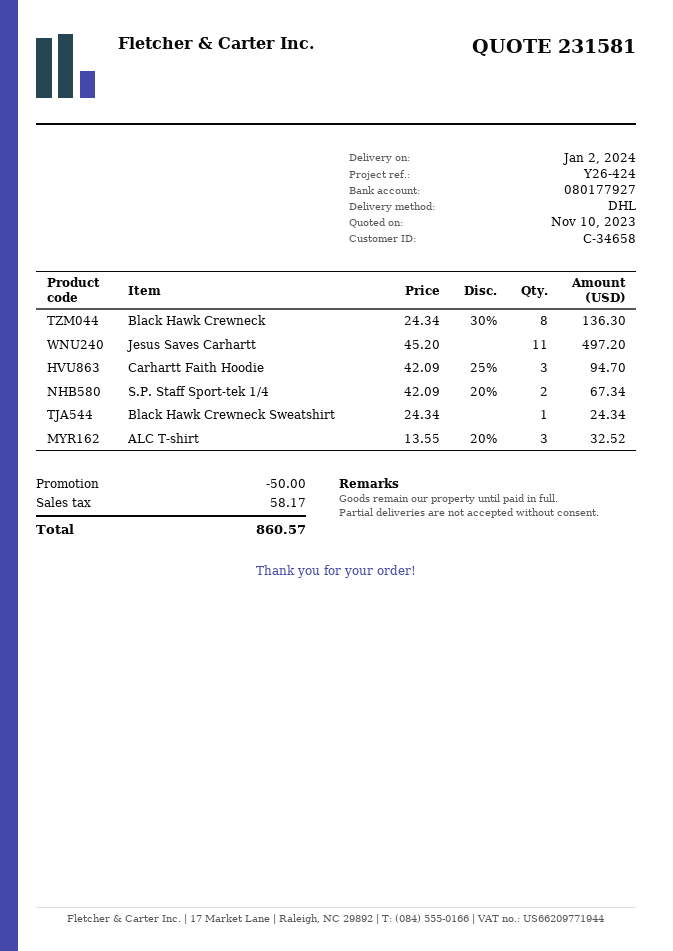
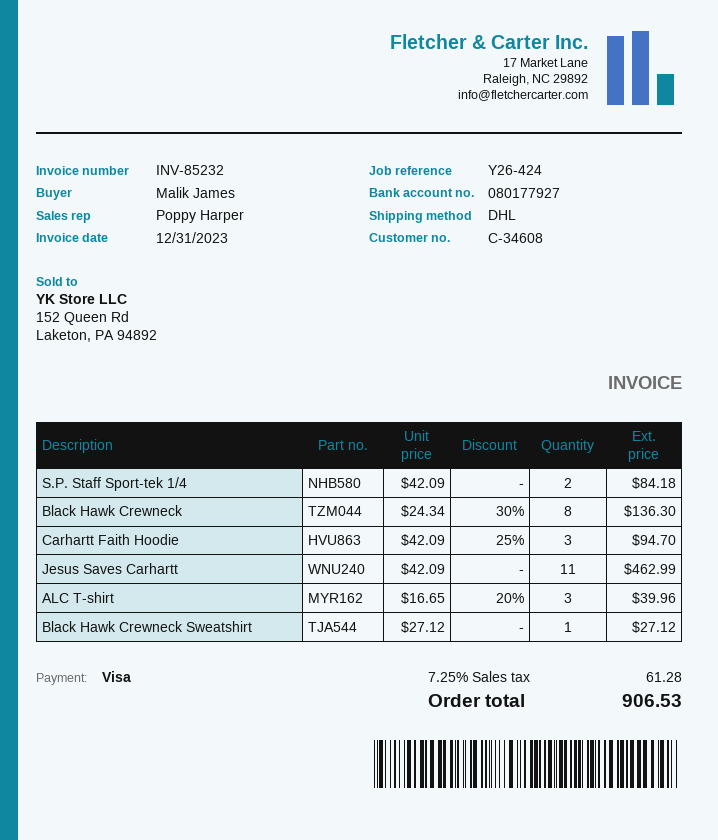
customer number: C-34658 -> C-34608
Jesus Saves Carhartt: 11 x 45.20 = 497.20 -> 11 x 42.09 = 462.99
S.P. Staff Sport-tek 1/4: 2 x 42.09 - 20% = 67.34 -> 2 x 42.09 = 84.18
Black Hawk Crewneck Sweatshirt: 1 x 24.34 = 24.34 -> 1 x 27.12 = 27.12
ALC T-shirt: 3 x 13.55 - 20% = 32.52 -> 3 x 16.65 - 20% = 39.96
discount: 50.00 -> none
tax: 58.17 -> 61.28
total: 860.57 -> 906.53

